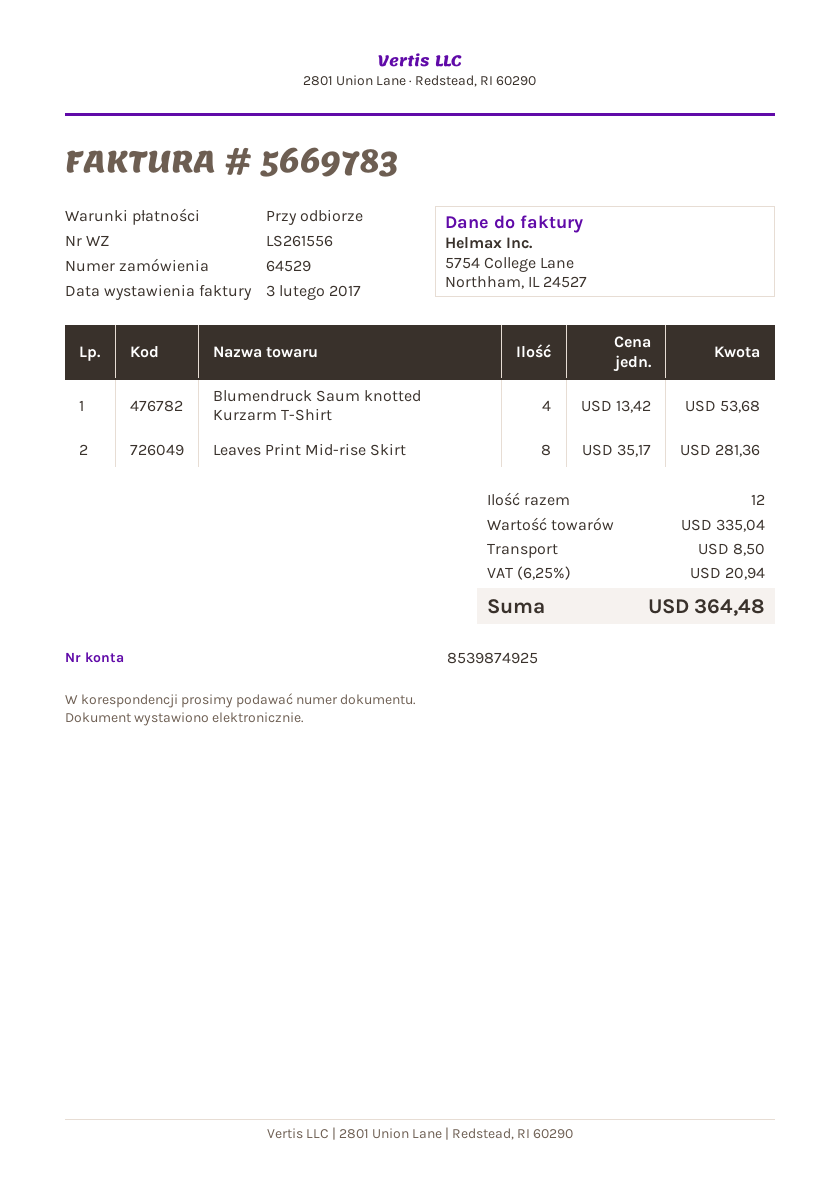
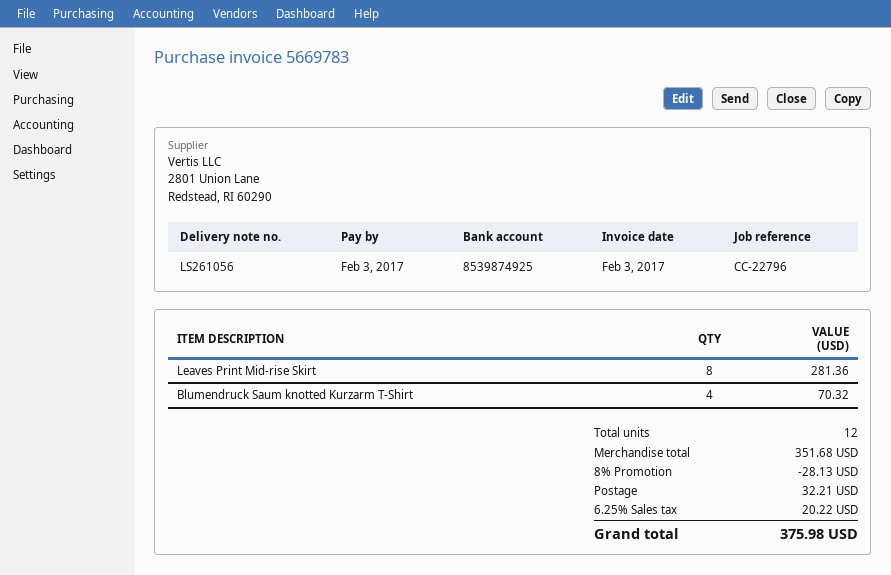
delivery note number: LS261556 -> LS261056
Blumendruck Saum knotted Kurzarm T-Shirt: 4 for 53.68 -> 4 for 70.32
subtotal: 335.04 -> 351.68
discount: none -> 8% = 28.13
shipping: 8.50 -> 32.21
tax: 6.25% = 20.94 -> 6.25% = 20.22
total: 364.48 -> 375.98

